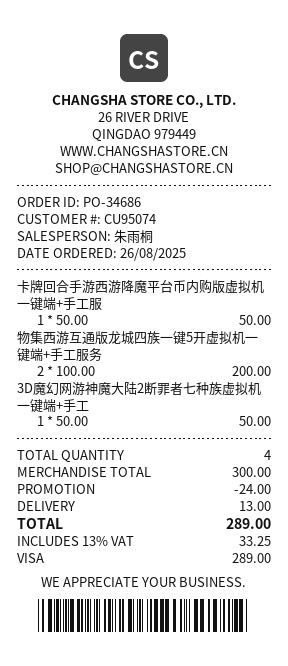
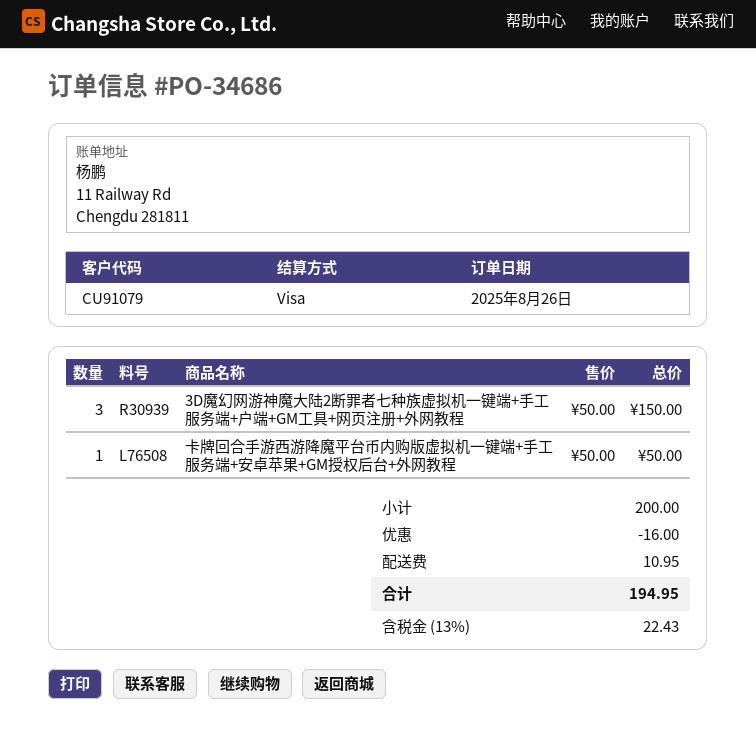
customer number: CU95074 -> CU91079
物集西游互通版龙城四族一键5开虚拟机一键端+手工服务: 2 x 100.00 = 200.00 -> none
3D魔幻网游神魔大陆2断罪者七种族虚拟机一键端+手工: 1 x 50.00 = 50.00 -> 3 x 50.00 = 150.00
subtotal: 300.00 -> 200.00
discount: 24.00 -> 16.00
shipping: 13.00 -> 10.95
tax: 13% = 33.25 -> 13% = 22.43
total: 289.00 -> 194.95

